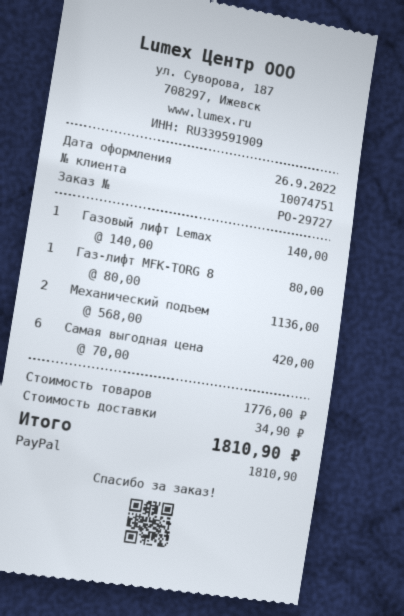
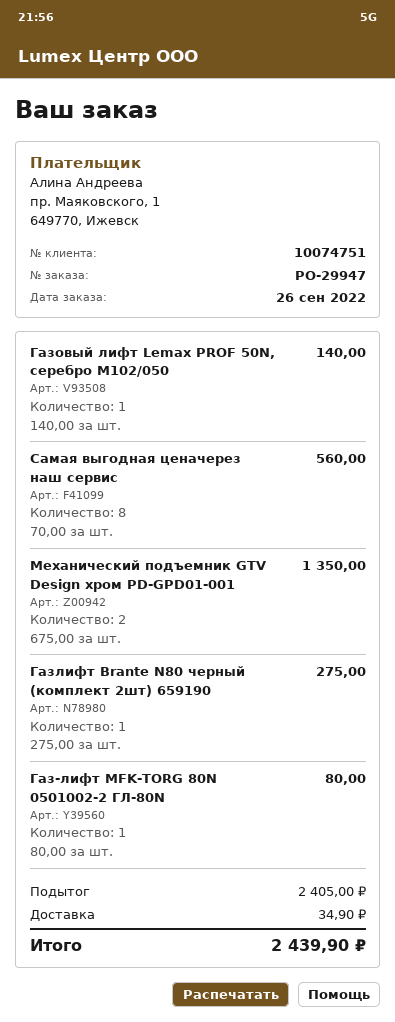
order number: PO-29727 -> PO-29947
Механический подъем: 2 x 568.00 = 1136.00 -> 2 x 675.00 = 1350.00
Самая выгодная цена: 6 x 70.00 = 420.00 -> 8 x 70.00 = 560.00
Газлифт Brante N80 черный (комплект 2шт) 659190: none -> 1 x 275.00 = 275.00
subtotal: 1776.00 -> 2405.00
total: 1810.90 -> 2439.90

